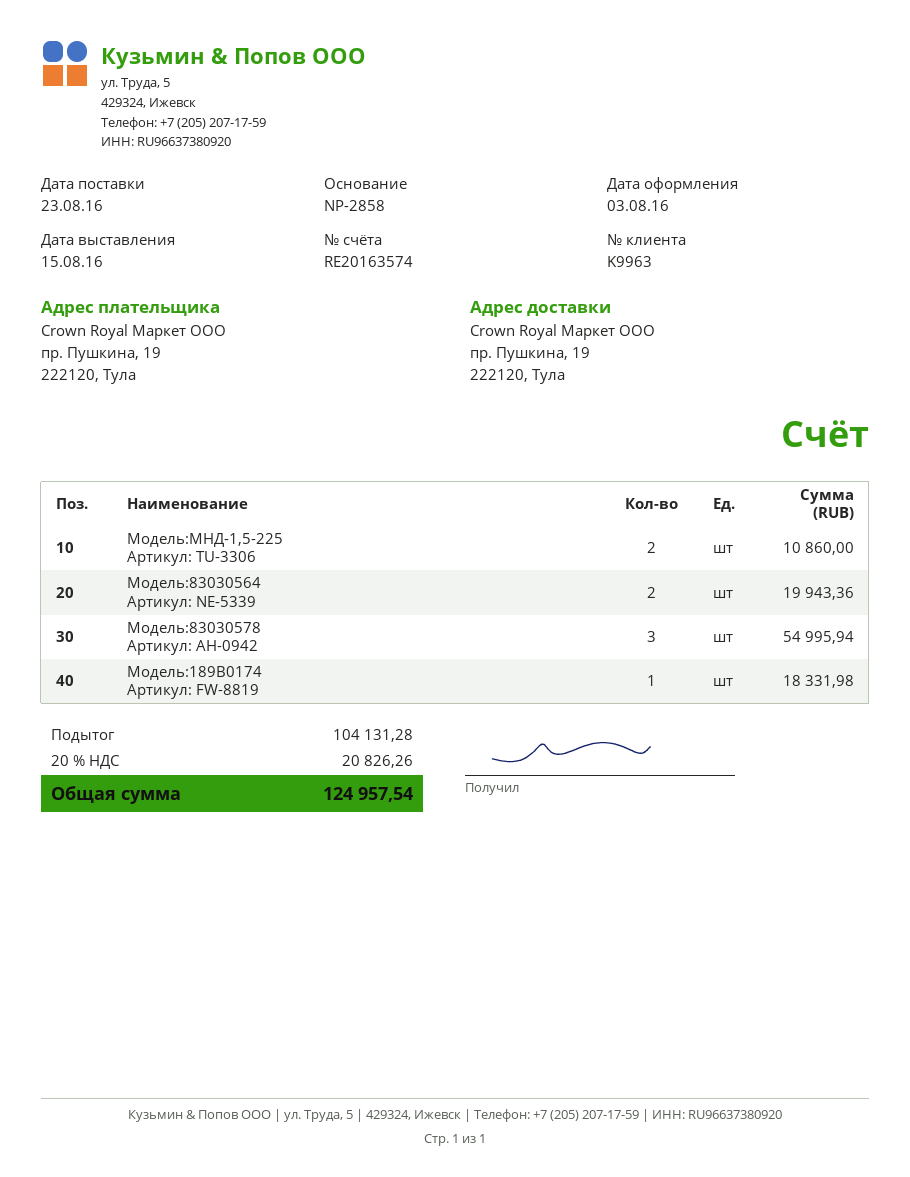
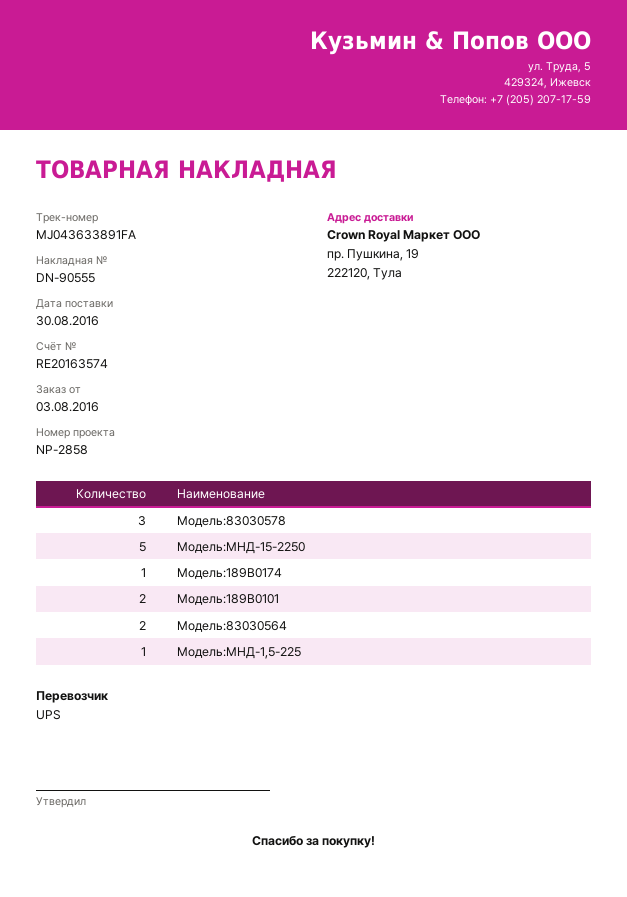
delivery date: 2016-08-23 -> 2016-08-30
Модель:МНД-1,5-225: 2 -> 1
Модель:МНД-15-2250: none -> 5
Модель:189B0101: none -> 2

